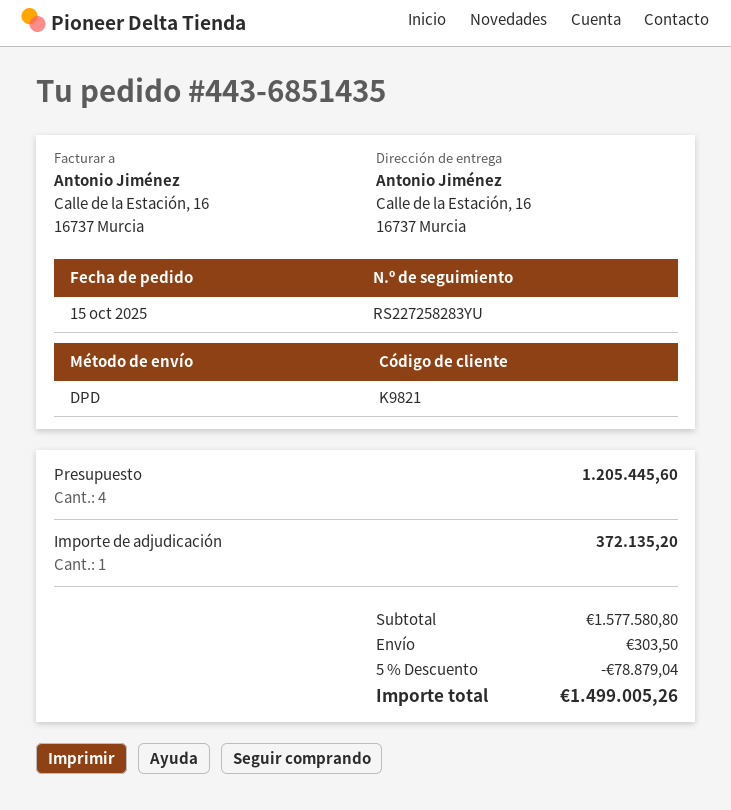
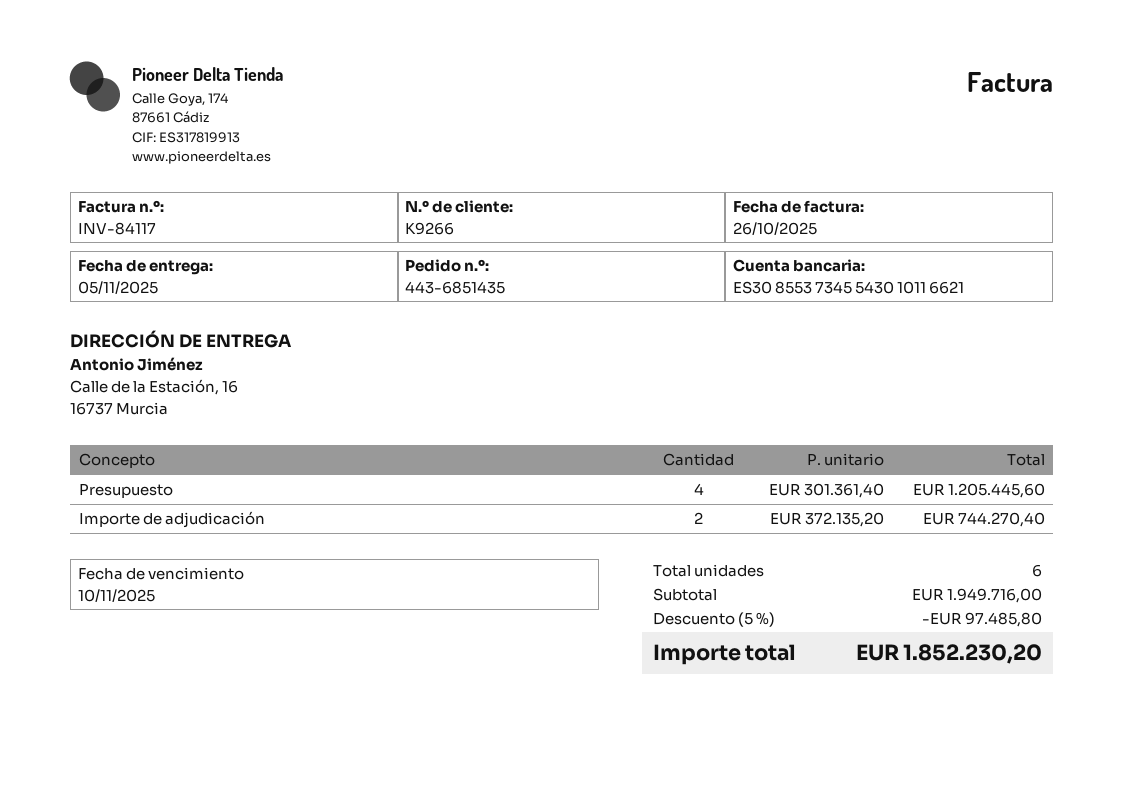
customer number: K9821 -> K9266
Importe de adjudicación: 1 for 372135.20 -> 2 for 744270.40
subtotal: 1577580.80 -> 1949716.00
discount: 5% = 78879.04 -> 5% = 97485.80
shipping: 303.50 -> none
total: 1499005.26 -> 1852230.20

